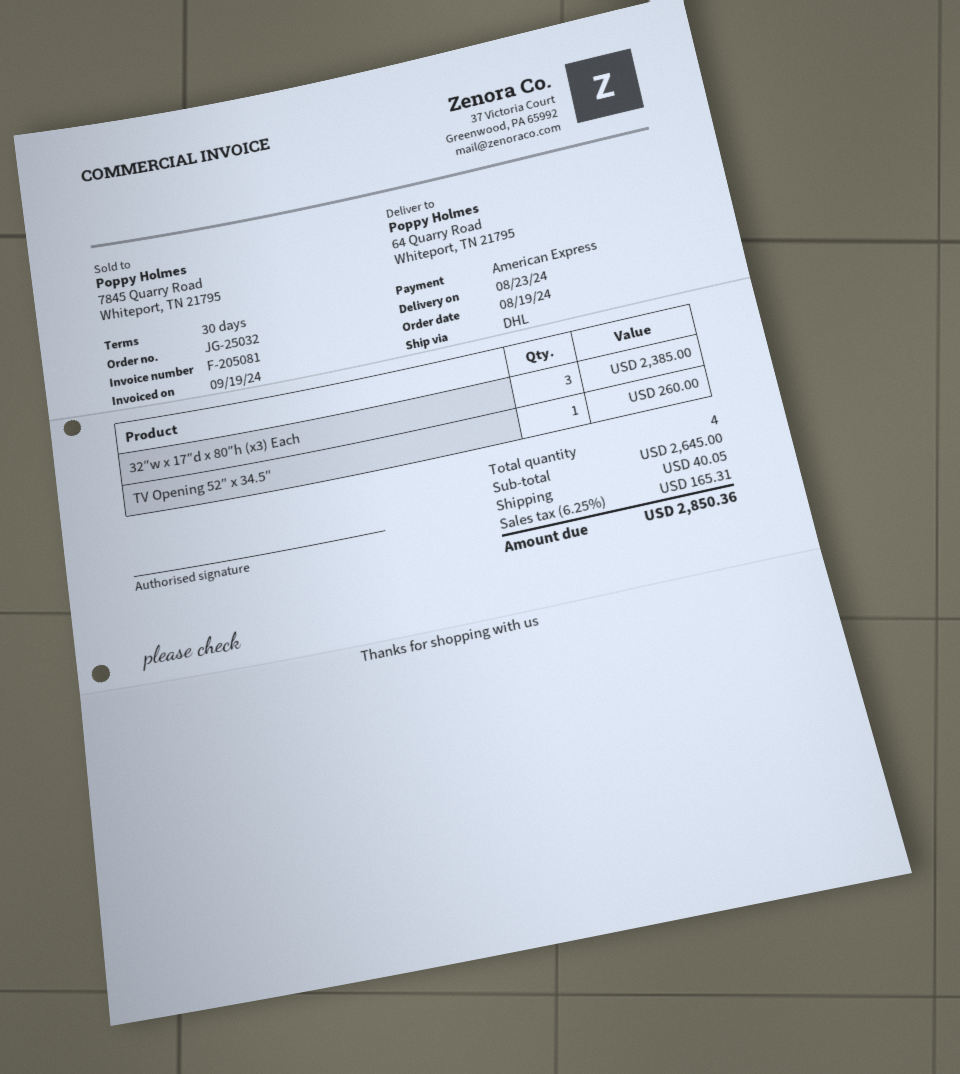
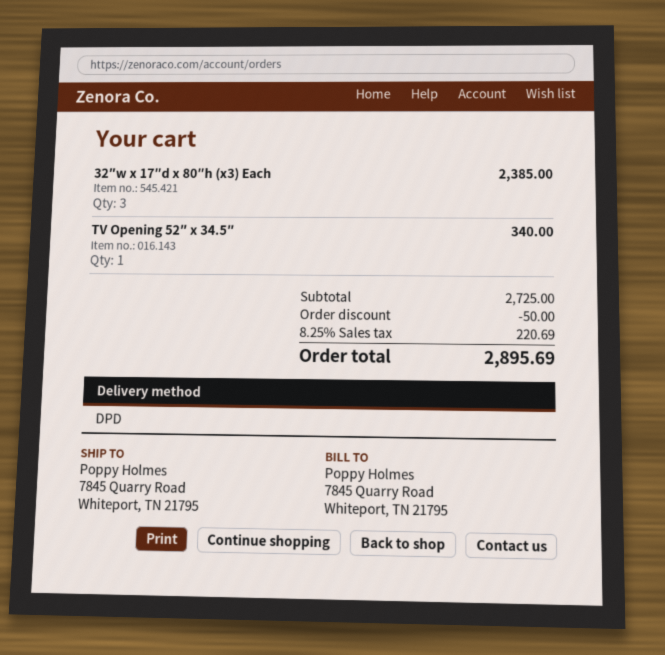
shipping method: DHL -> DPD
ship to: 64 Quarry Road, Whiteport, TN 21795 -> 7845 Quarry Road, Whiteport, TN 21795
TV Opening 52″ x 34.5″: 1 for 260.00 -> 1 for 340.00
subtotal: 2645.00 -> 2725.00
discount: none -> 50.00
shipping: 40.05 -> none
tax: 6.25% = 165.31 -> 8.25% = 220.69
total: 2850.36 -> 2895.69

